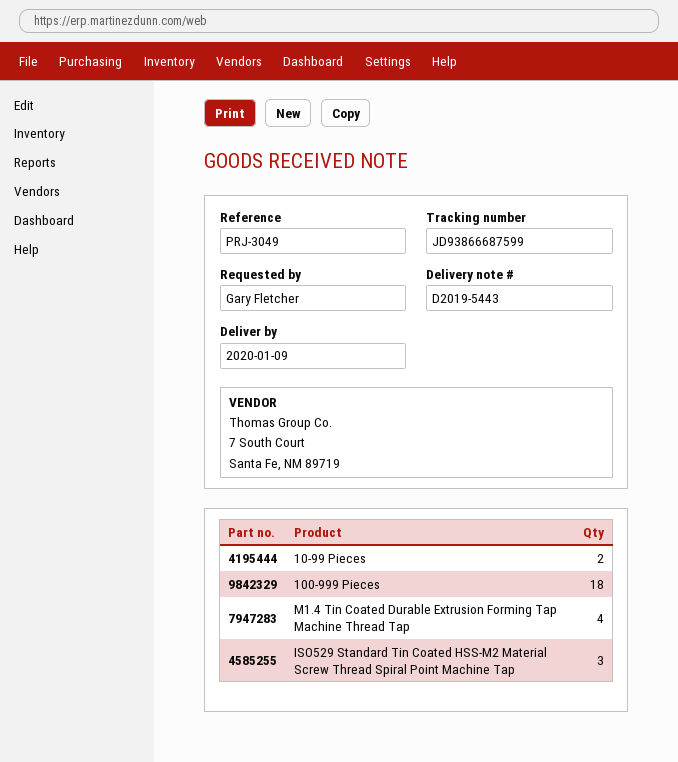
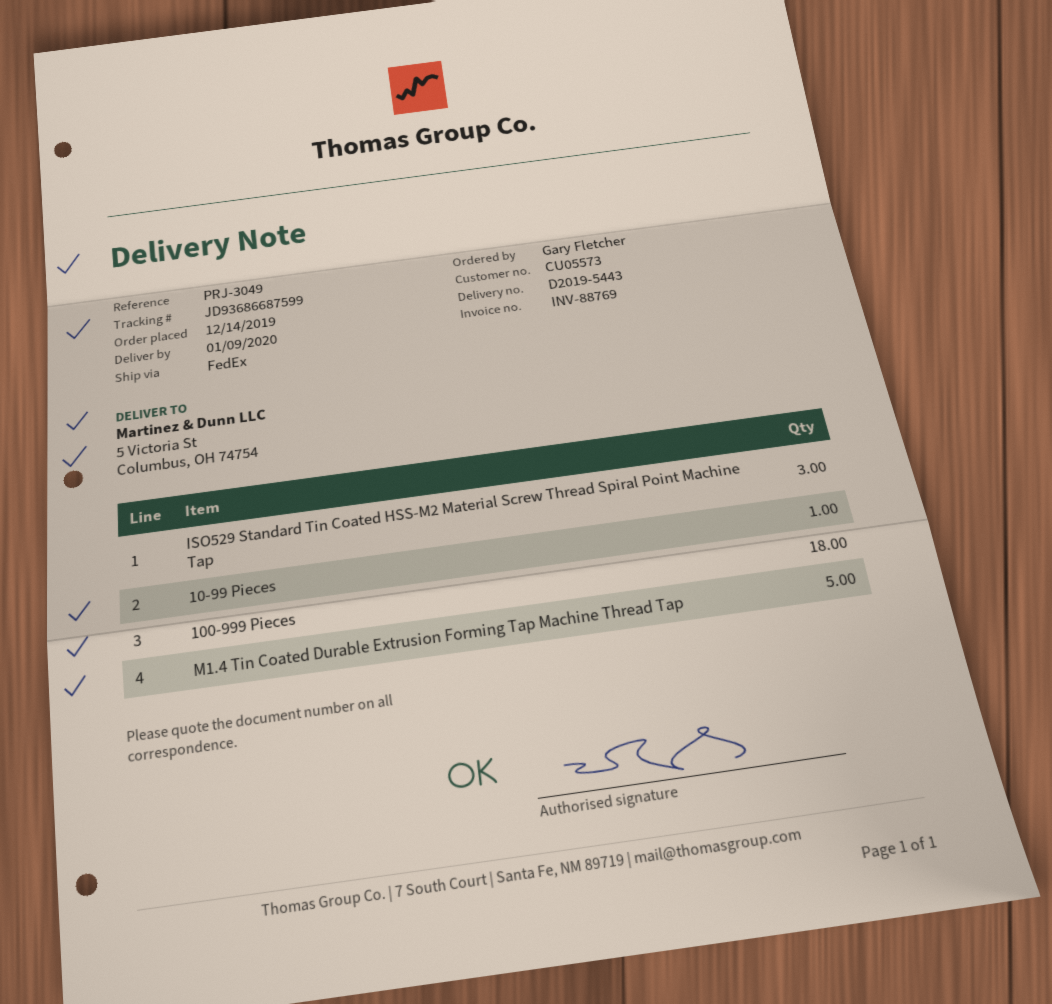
tracking number: JD93866687599 -> JD93686687599
10-99 Pieces: 2 -> 1
M1.4 Tin Coated Durable Extrusion Forming Tap Machine Thread Tap: 4 -> 5

